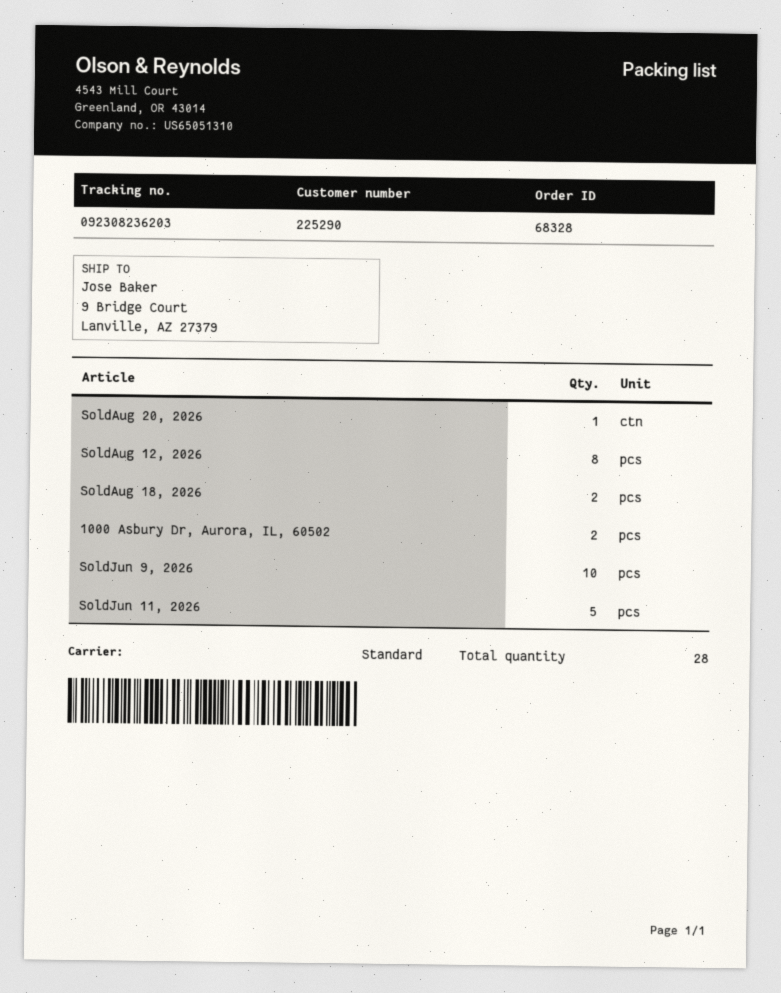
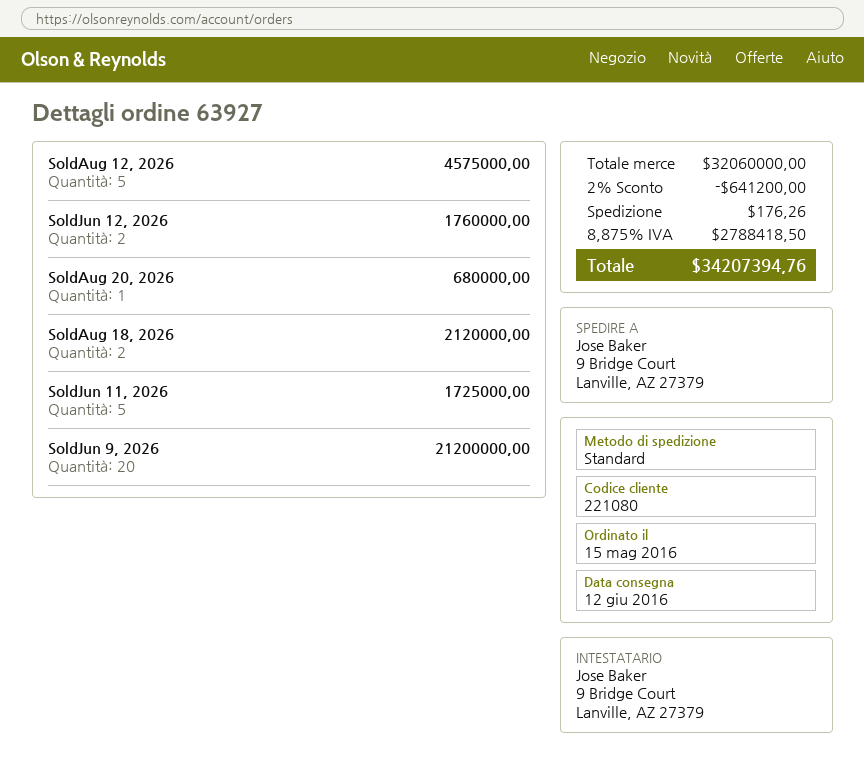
order number: 68328 -> 63927
customer number: 225290 -> 221080
SoldAug 12, 2026: 8 -> 5
1000 Asbury Dr, Aurora, IL, 60502: 2 -> none
SoldJun 9, 2026: 10 -> 20
SoldJun 12, 2026: none -> 2

